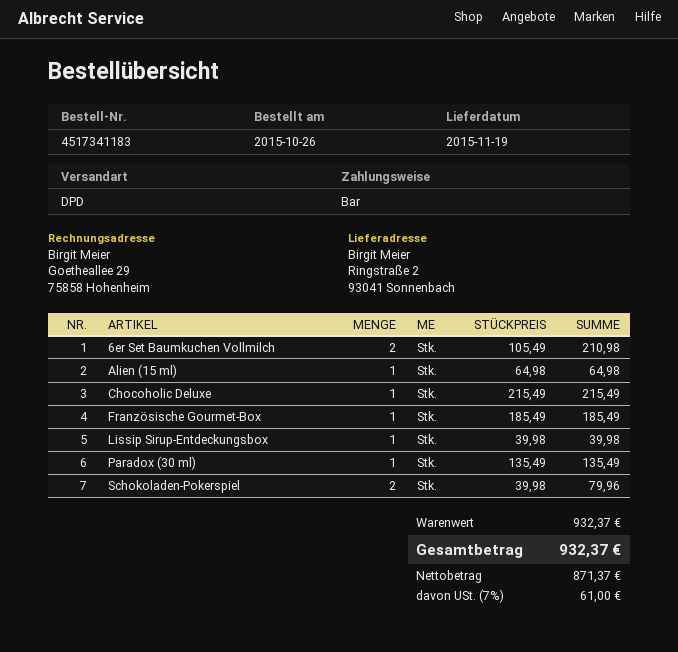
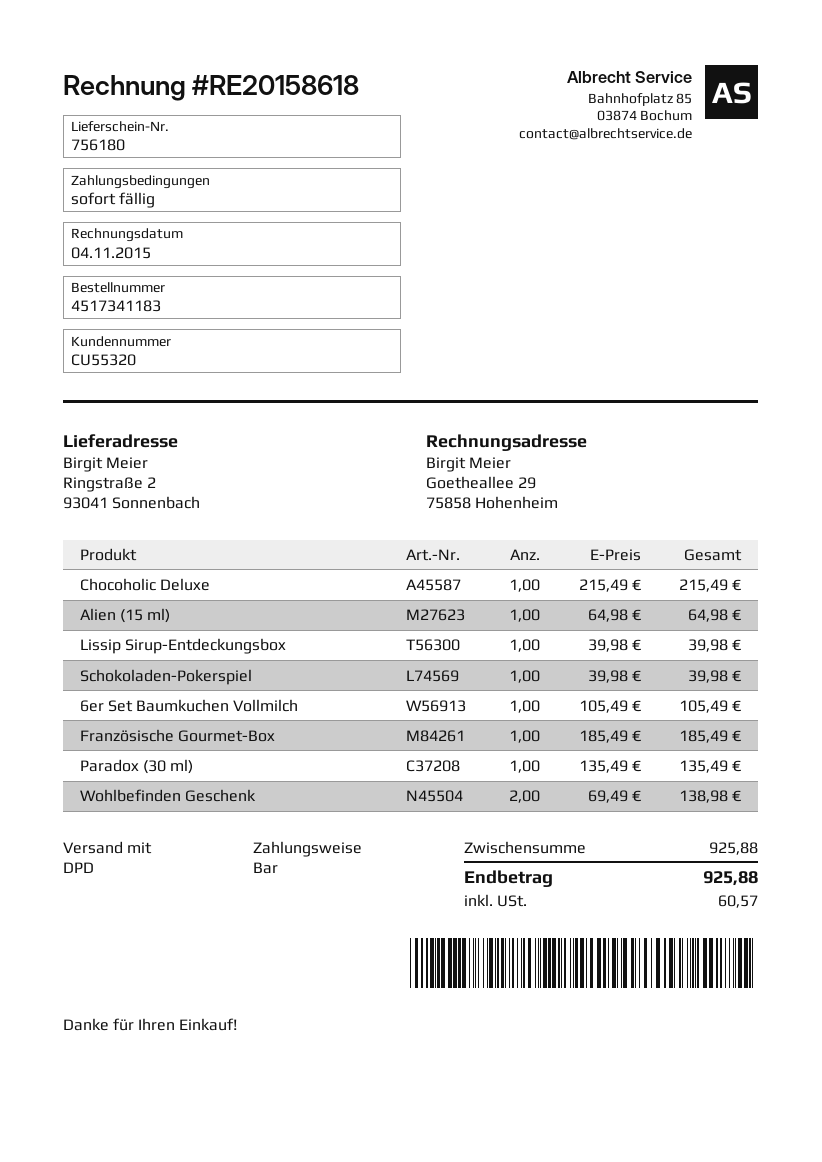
6er Set Baumkuchen Vollmilch: 2 x 105.49 = 210.98 -> 1 x 105.49 = 105.49
Schokoladen-Pokerspiel: 2 x 39.98 = 79.96 -> 1 x 39.98 = 39.98
Wohlbefinden Geschenk: none -> 2 x 69.49 = 138.98
subtotal: 932.37 -> 925.88
tax: 61.00 -> 60.57
total: 932.37 -> 925.88

